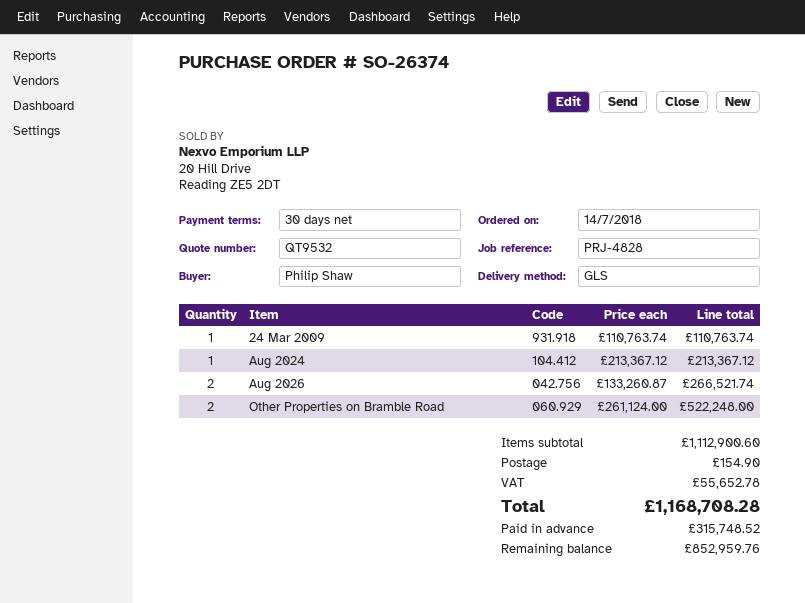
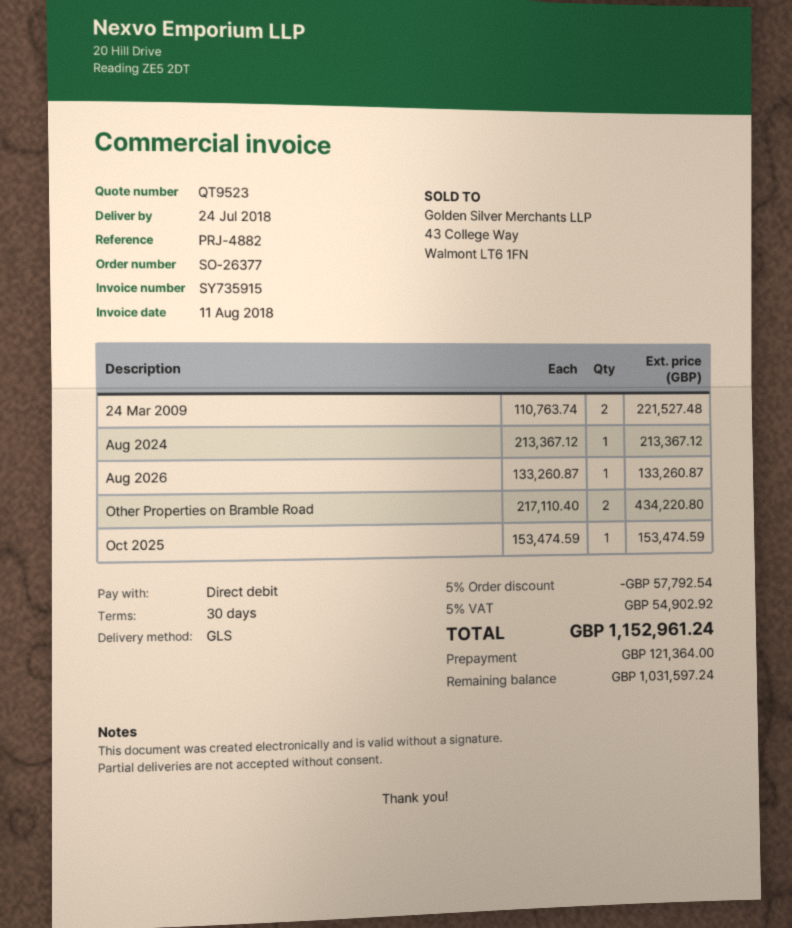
quote number: QT9532 -> QT9523
order number: SO-26374 -> SO-26377
reference: PRJ-4828 -> PRJ-4882
24 Mar 2009: 1 x 110763.74 = 110763.74 -> 2 x 110763.74 = 221527.48
Aug 2026: 2 x 133260.87 = 266521.74 -> 1 x 133260.87 = 133260.87
Other Properties on Bramble Road: 2 x 261124.00 = 522248.00 -> 2 x 217110.40 = 434220.80
Oct 2025: none -> 1 x 153474.59 = 153474.59
discount: none -> 5% = 57792.54
shipping: 154.90 -> none
tax: 55652.78 -> 54902.92
total: 1168708.28 -> 1152961.24
deposit: 315748.52 -> 121364.00
balance: 852959.76 -> 1031597.24

